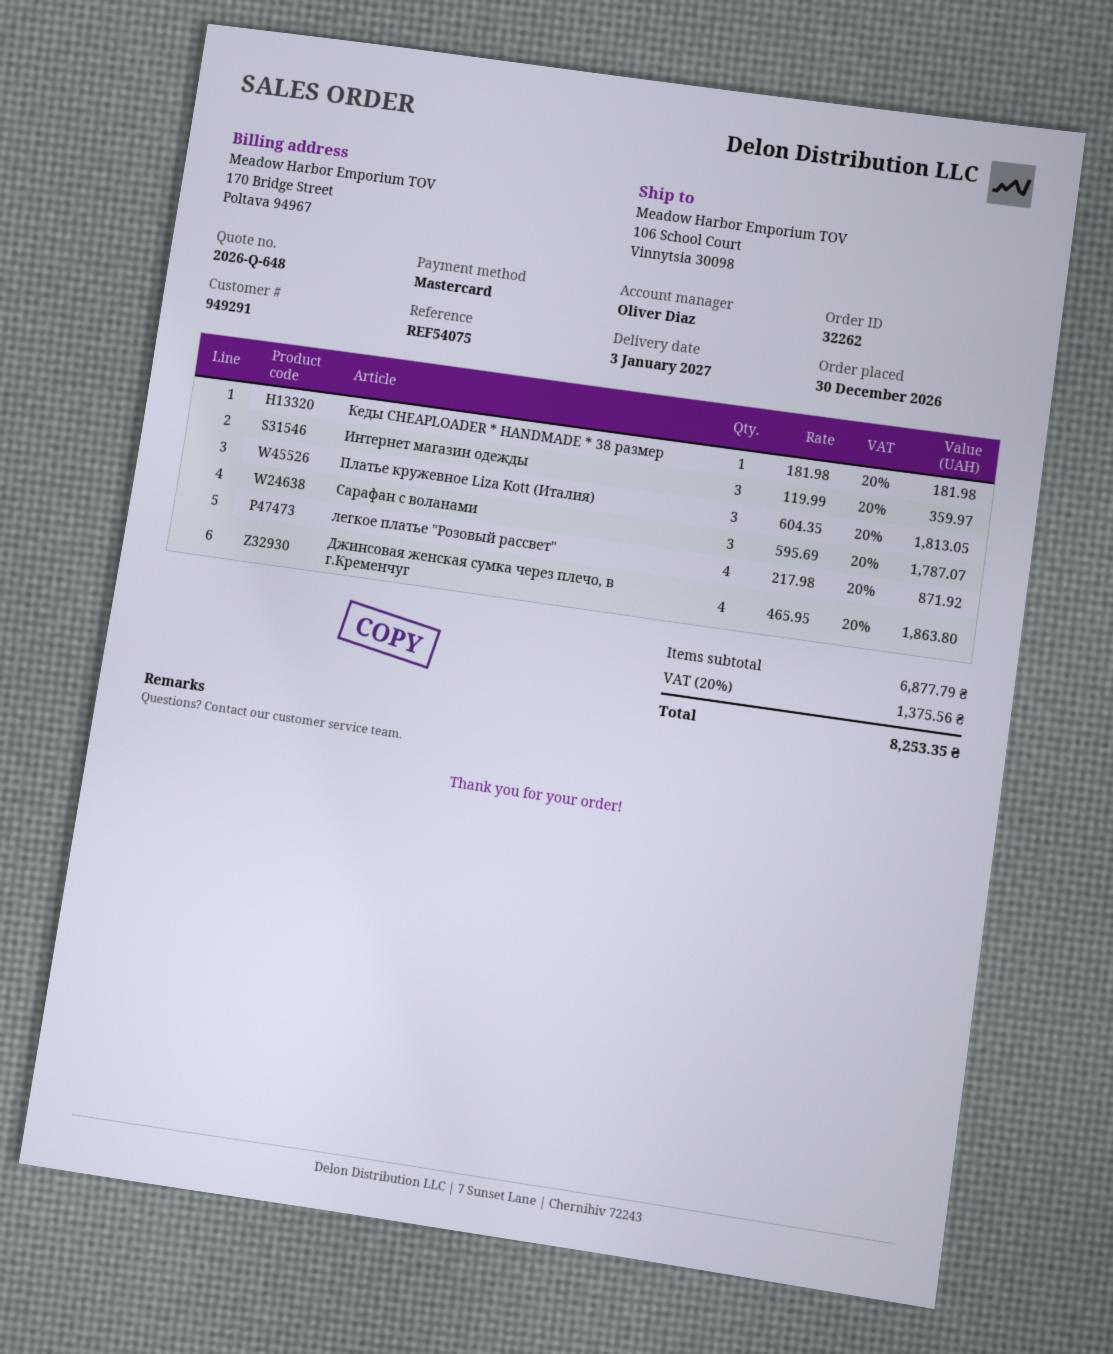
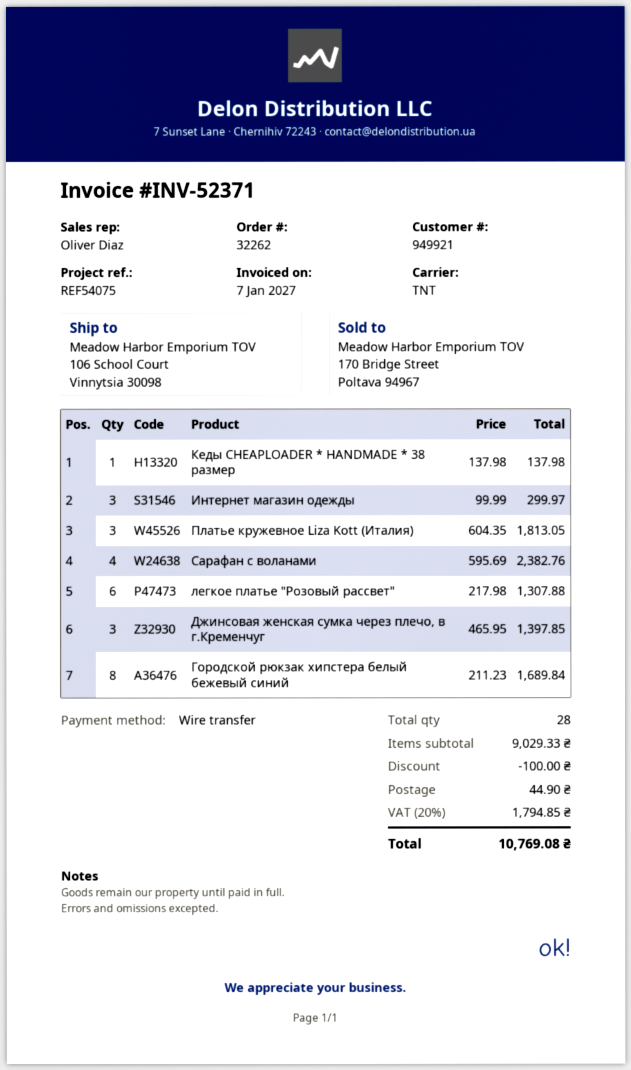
customer number: 949291 -> 949921
payment method: Mastercard -> bank transfer
Кеды CHEAPLOADER * HANDMADE * 38 размер: 1 x 181.98 = 181.98 -> 1 x 137.98 = 137.98
Интернет магазин одежды: 3 x 119.99 = 359.97 -> 3 x 99.99 = 299.97
Сарафан с воланами: 3 x 595.69 = 1787.07 -> 4 x 595.69 = 2382.76
легкое платье "Розовый рассвет": 4 x 217.98 = 871.92 -> 6 x 217.98 = 1307.88
Джинсовая женская сумка через плечо, в г.Кременчуг: 4 x 465.95 = 1863.80 -> 3 x 465.95 = 1397.85
Городской рюкзак хипстера белый бежевый синий: none -> 8 x 211.23 = 1689.84
subtotal: 6877.79 -> 9029.33
discount: none -> 100.00
shipping: none -> 44.90
tax: 20% = 1375.56 -> 20% = 1794.85
total: 8253.35 -> 10769.08

